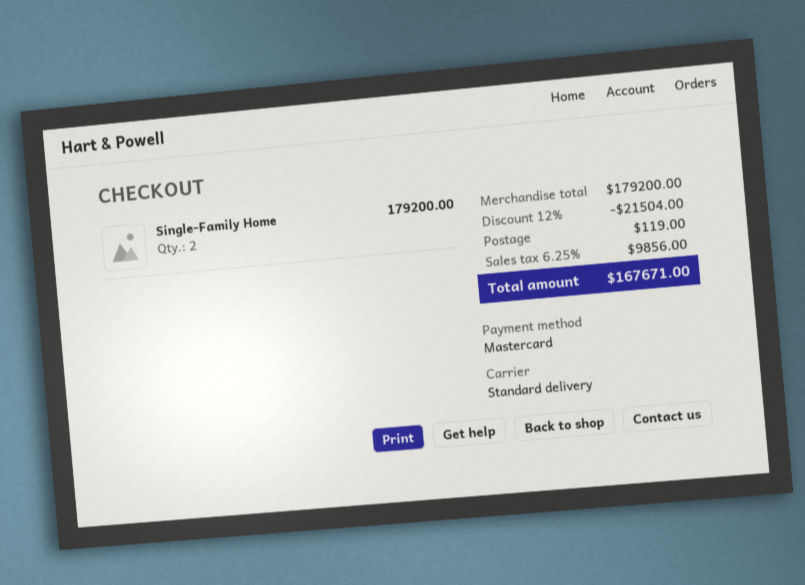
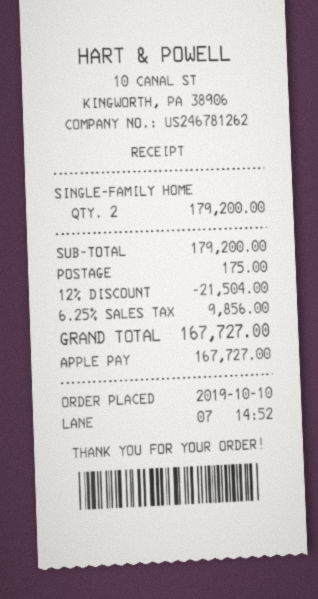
payment method: Mastercard -> Apple Pay
shipping: 119.00 -> 175.00
total: 167671.00 -> 167727.00

